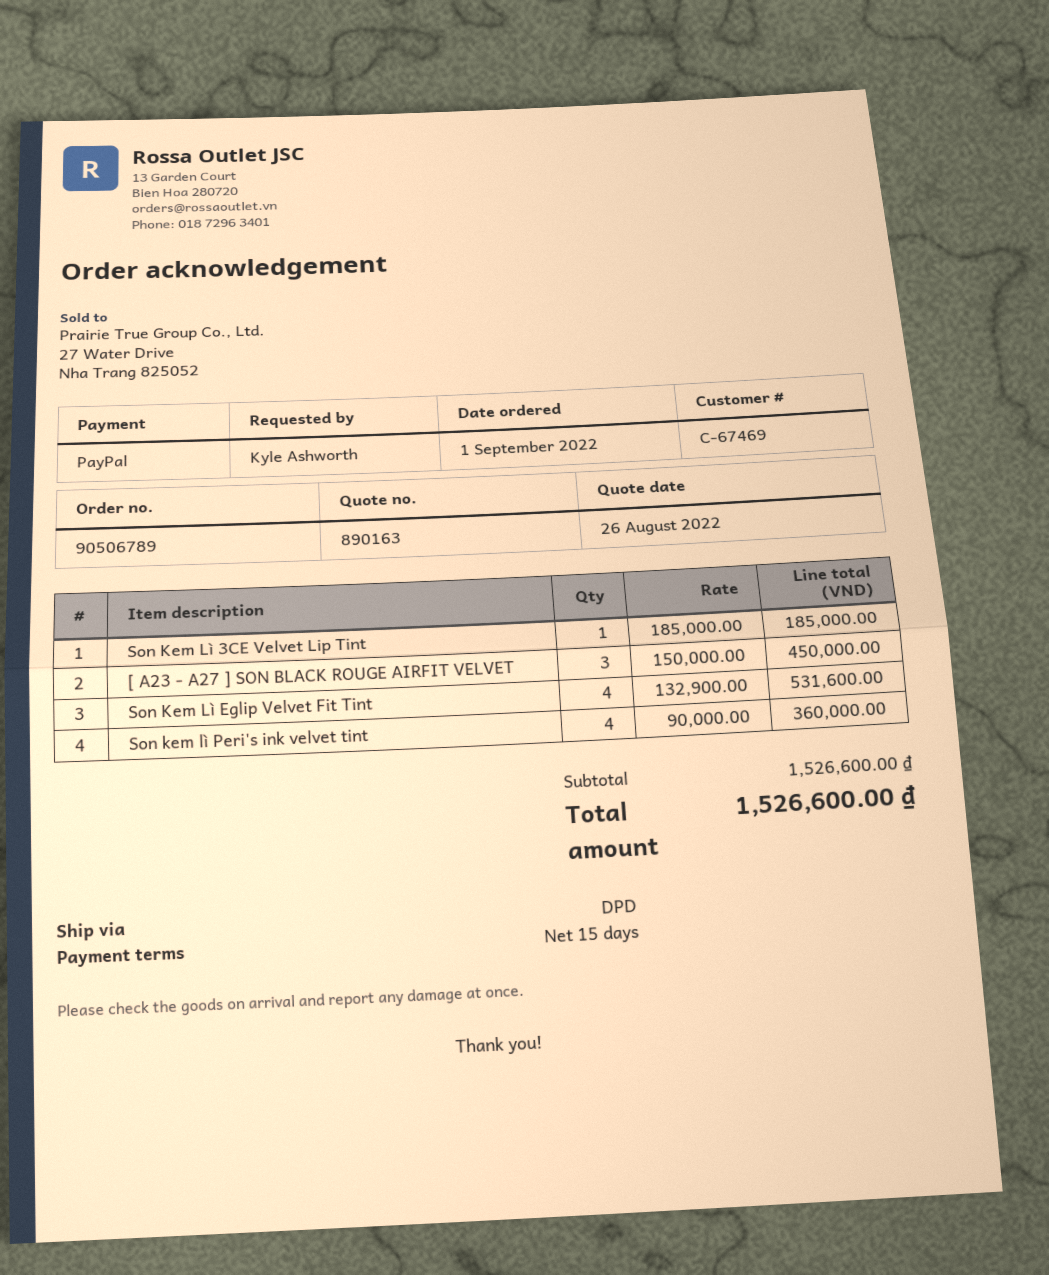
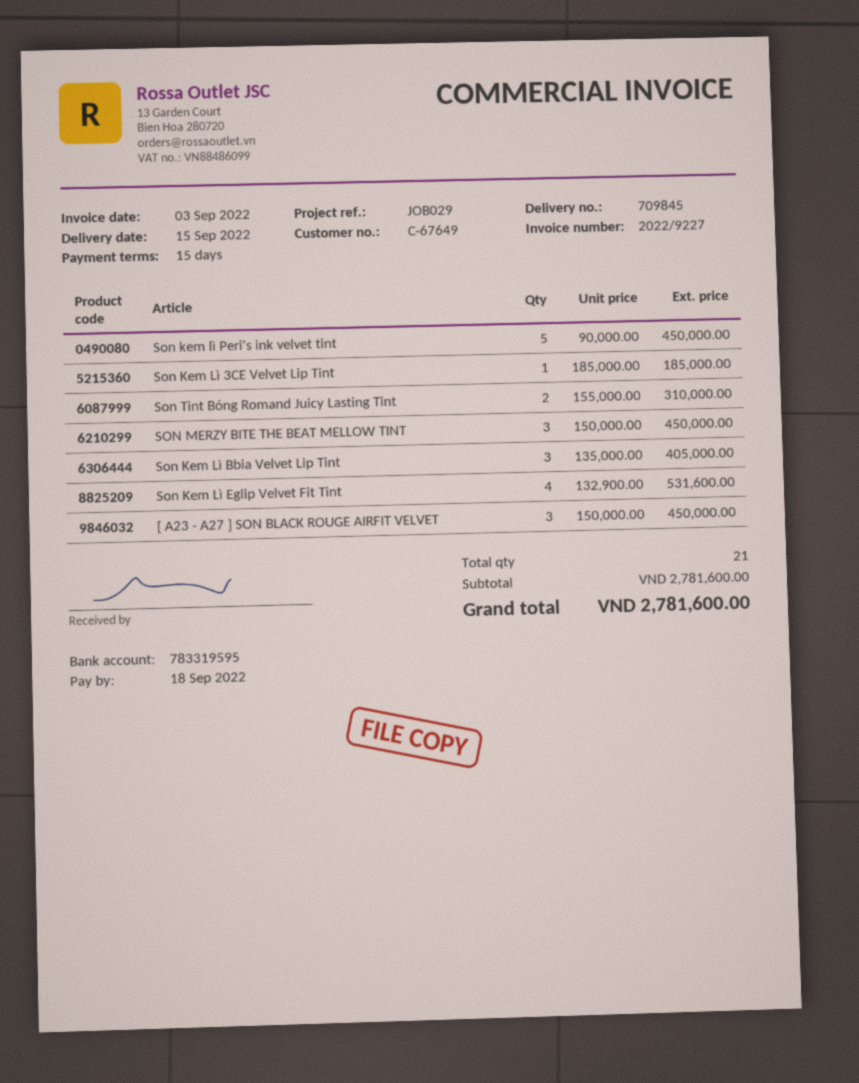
customer number: C-67469 -> C-67649
Son kem lì Peri's ink velvet tint: 4 x 90000.00 = 360000.00 -> 5 x 90000.00 = 450000.00
Son Tint Bóng Romand Juicy Lasting Tint: none -> 2 x 155000.00 = 310000.00
SON MERZY BITE THE BEAT MELLOW TINT: none -> 3 x 150000.00 = 450000.00
Son Kem Lì Bbia Velvet Lip Tint: none -> 3 x 135000.00 = 405000.00
subtotal: 1526600.00 -> 2781600.00
total: 1526600.00 -> 2781600.00

